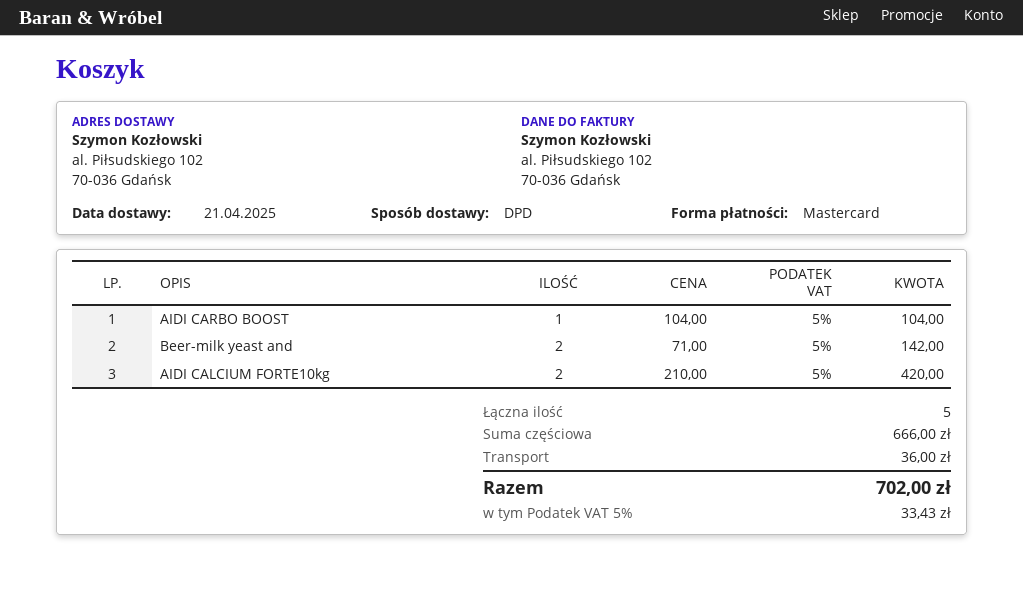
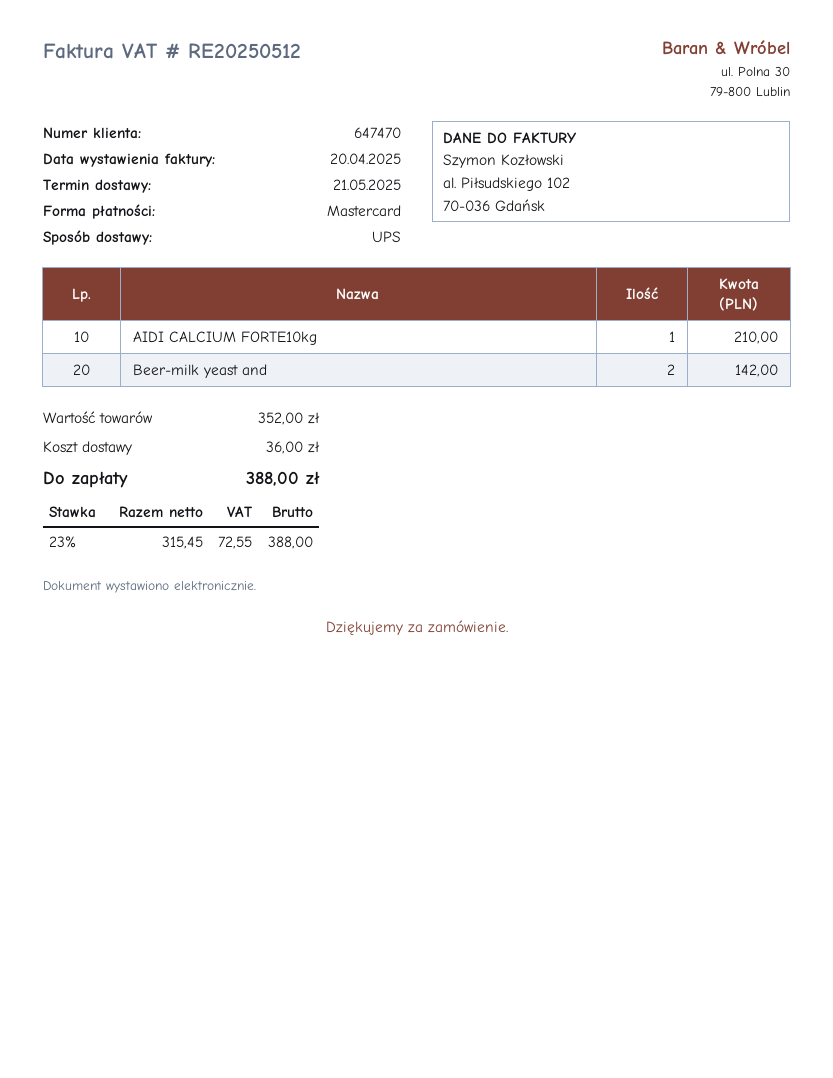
delivery date: 2025-04-21 -> 2025-05-21
shipping method: DPD -> UPS
AIDI CARBO BOOST: 1 for 104.00 -> none
AIDI CALCIUM FORTE10kg: 2 for 420.00 -> 1 for 210.00
subtotal: 666.00 -> 352.00
tax: 5% = 33.43 -> 23% = 72.55
total: 702.00 -> 388.00

